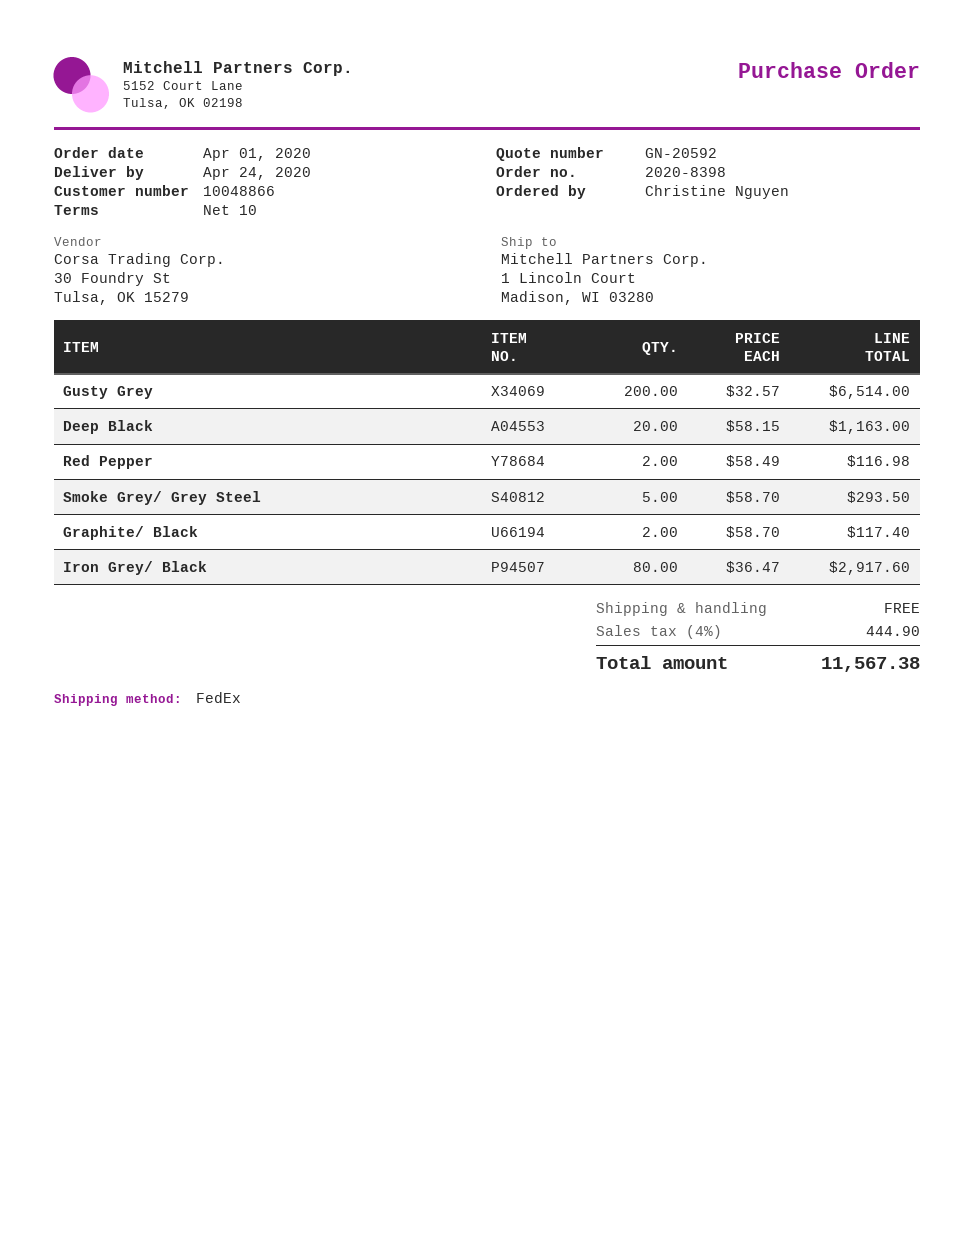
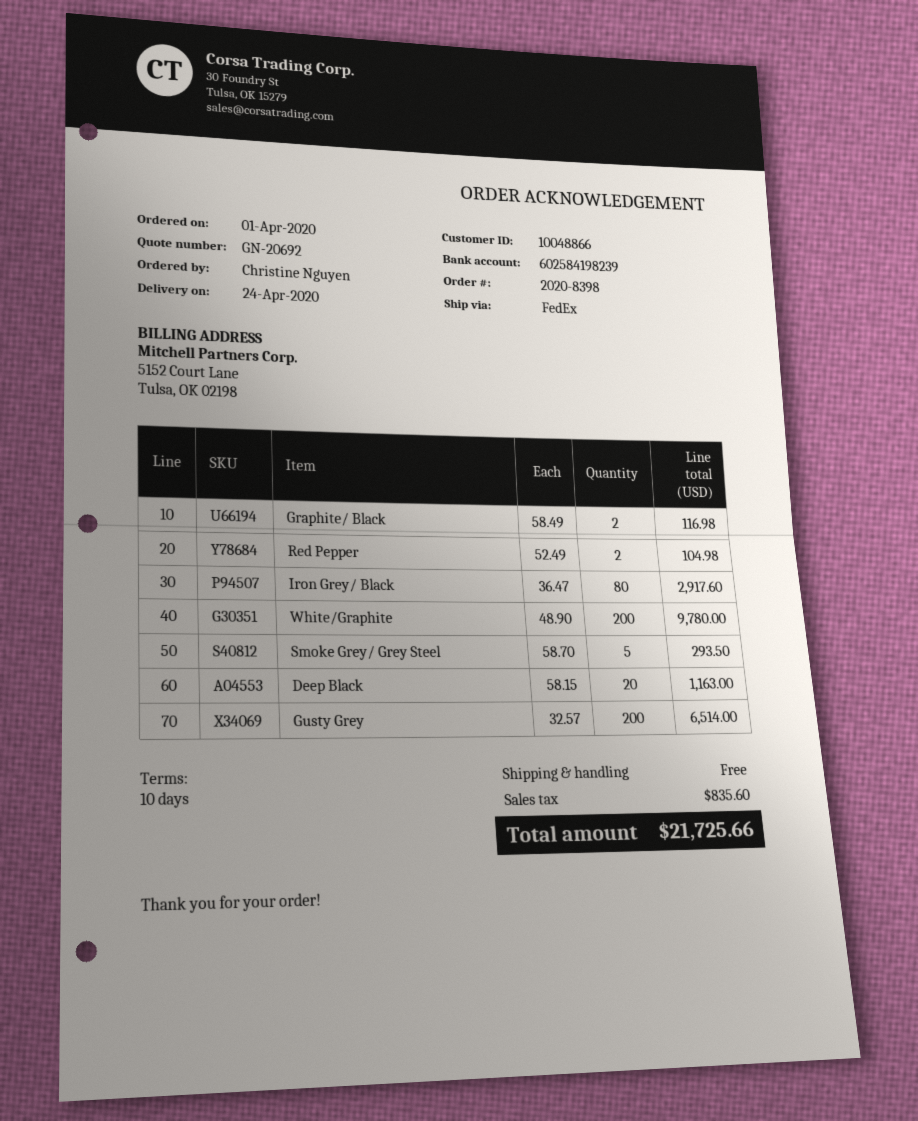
quote number: GN-20592 -> GN-20692
Red Pepper: 2 x 58.49 = 116.98 -> 2 x 52.49 = 104.98
Graphite/ Black: 2 x 58.70 = 117.40 -> 2 x 58.49 = 116.98
White/Graphite: none -> 200 x 48.90 = 9780.00
tax: 444.90 -> 835.60
total: 11567.38 -> 21725.66

